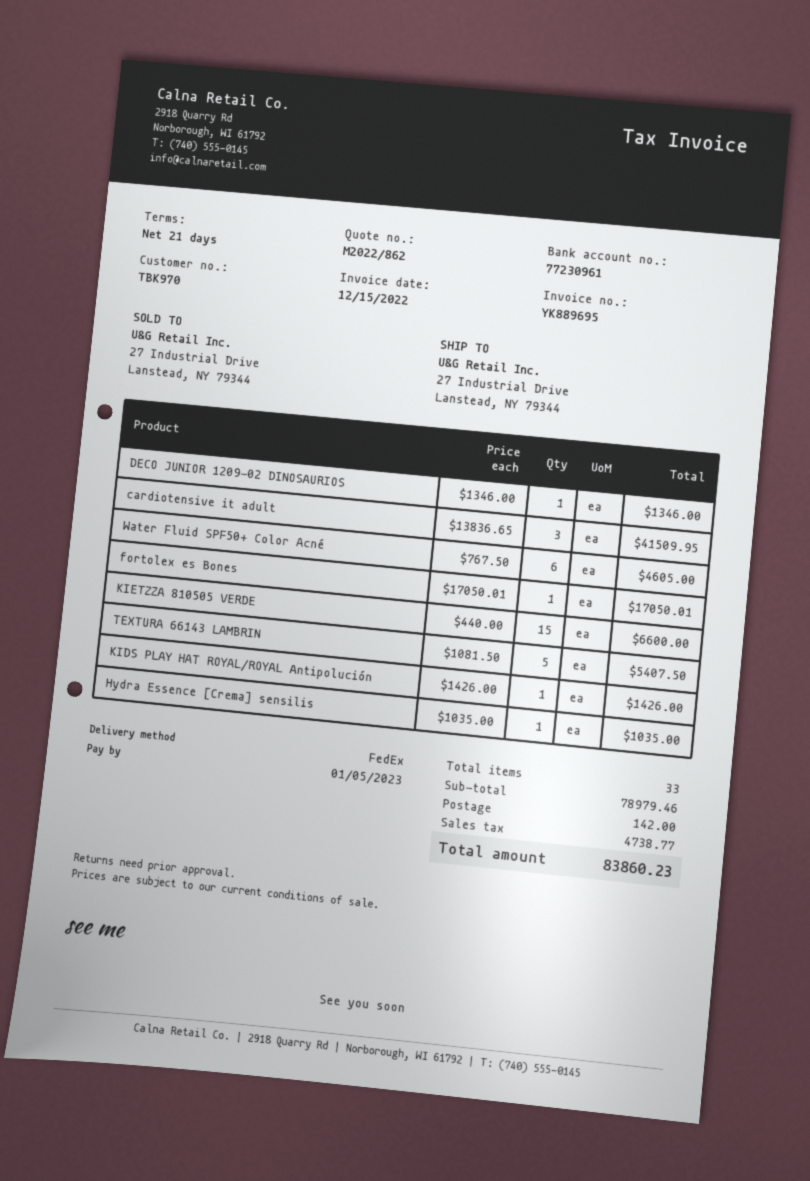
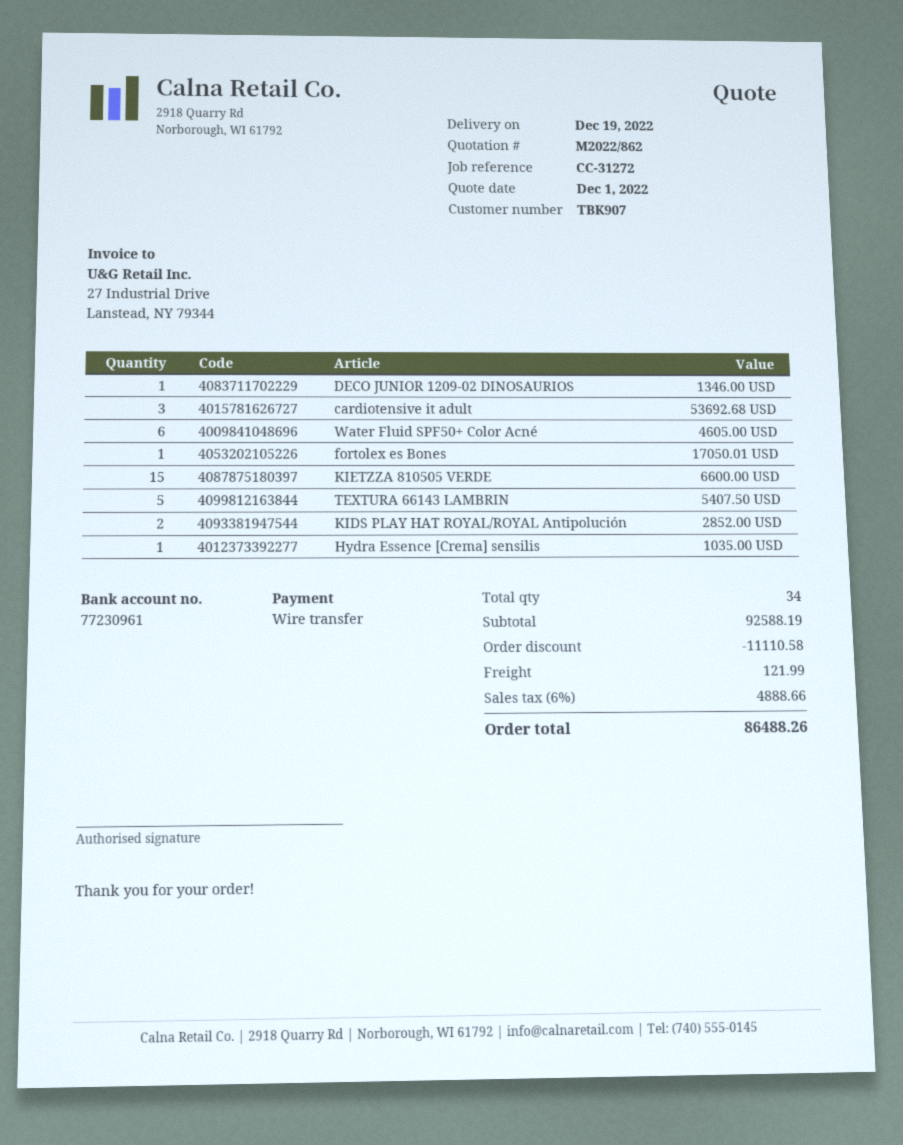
customer number: TBK970 -> TBK907
cardiotensive it adult: 3 for 41509.95 -> 3 for 53692.68
KIDS PLAY HAT ROYAL/ROYAL Antipolución: 1 for 1426.00 -> 2 for 2852.00
total quantity: 33 -> 34
subtotal: 78979.46 -> 92588.19
discount: none -> 11110.58
shipping: 142.00 -> 121.99
tax: 4738.77 -> 4888.66
total: 83860.23 -> 86488.26

